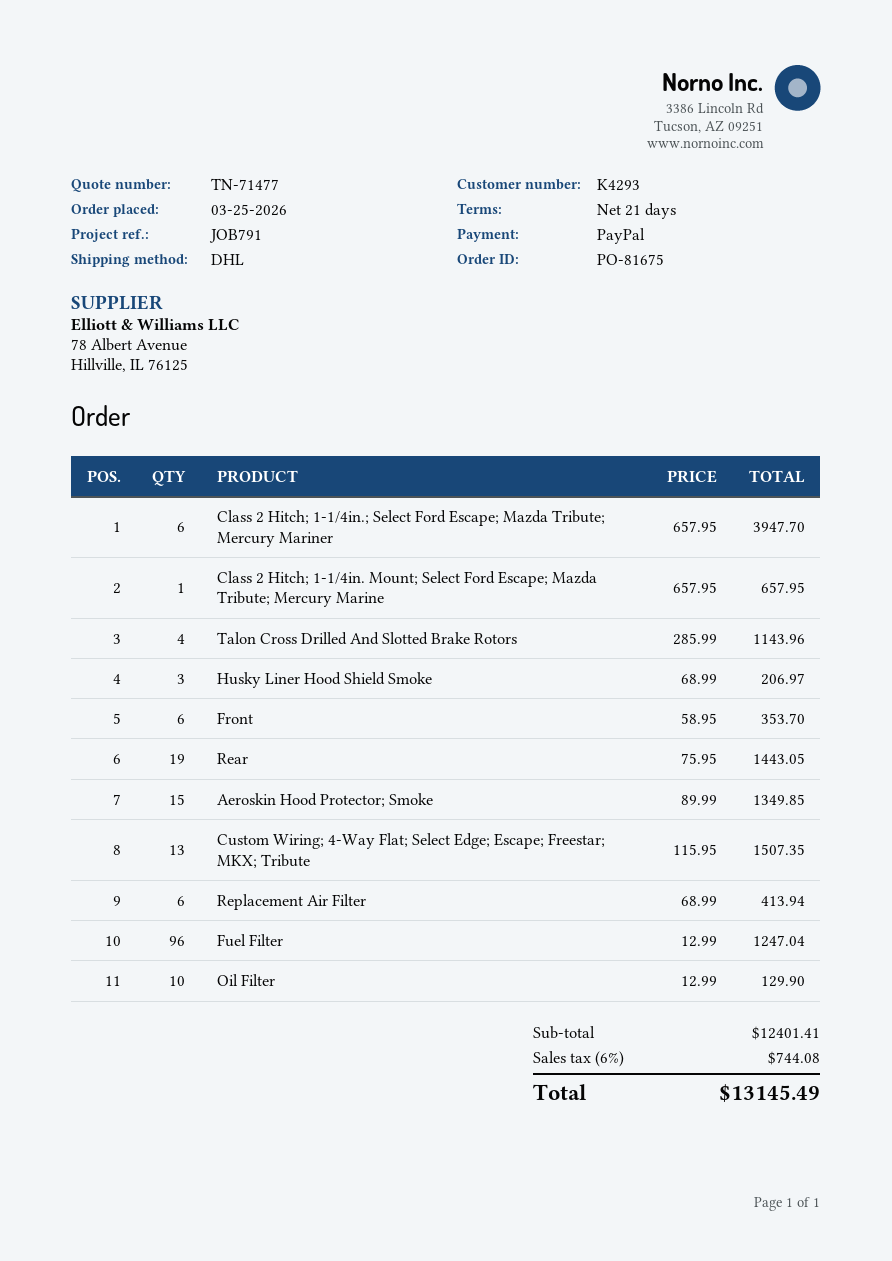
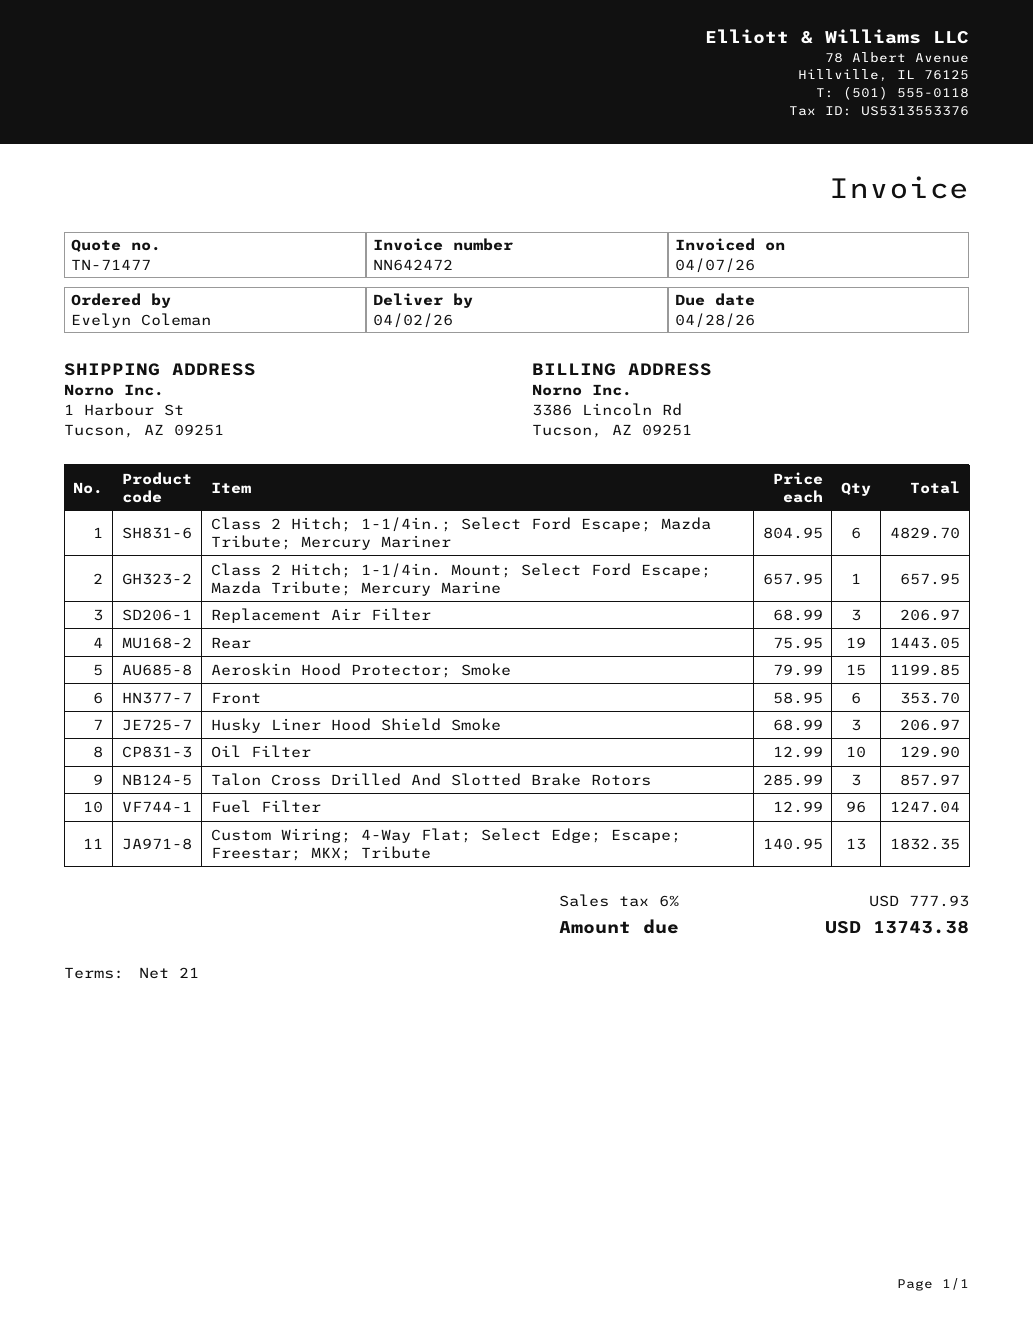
Class 2 Hitch; 1-1/4in.; Select Ford Escape; Mazda Tribute; Mercury Mariner: 6 x 657.95 = 3947.70 -> 6 x 804.95 = 4829.70
Talon Cross Drilled And Slotted Brake Rotors: 4 x 285.99 = 1143.96 -> 3 x 285.99 = 857.97
Aeroskin Hood Protector; Smoke: 15 x 89.99 = 1349.85 -> 15 x 79.99 = 1199.85
Custom Wiring; 4-Way Flat; Select Edge; Escape; Freestar; MKX; Tribute: 13 x 115.95 = 1507.35 -> 13 x 140.95 = 1832.35
Replacement Air Filter: 6 x 68.99 = 413.94 -> 3 x 68.99 = 206.97
tax: 6% = 744.08 -> 6% = 777.93
total: 13145.49 -> 13743.38

